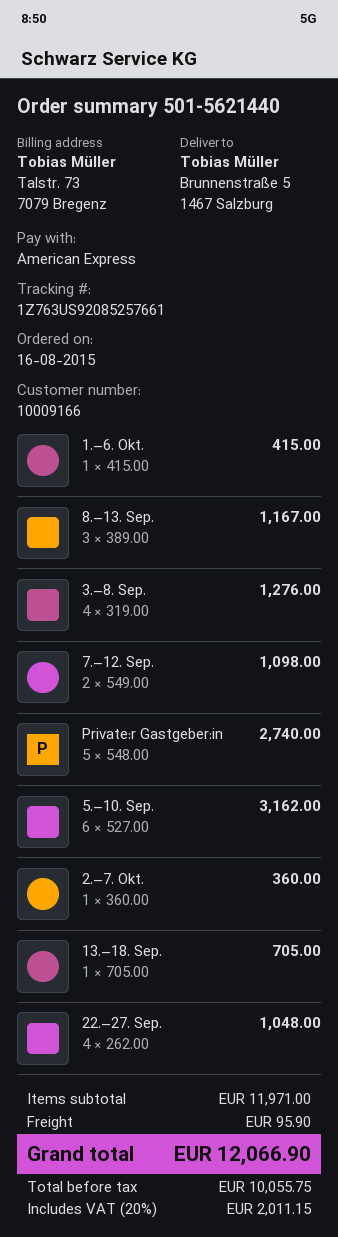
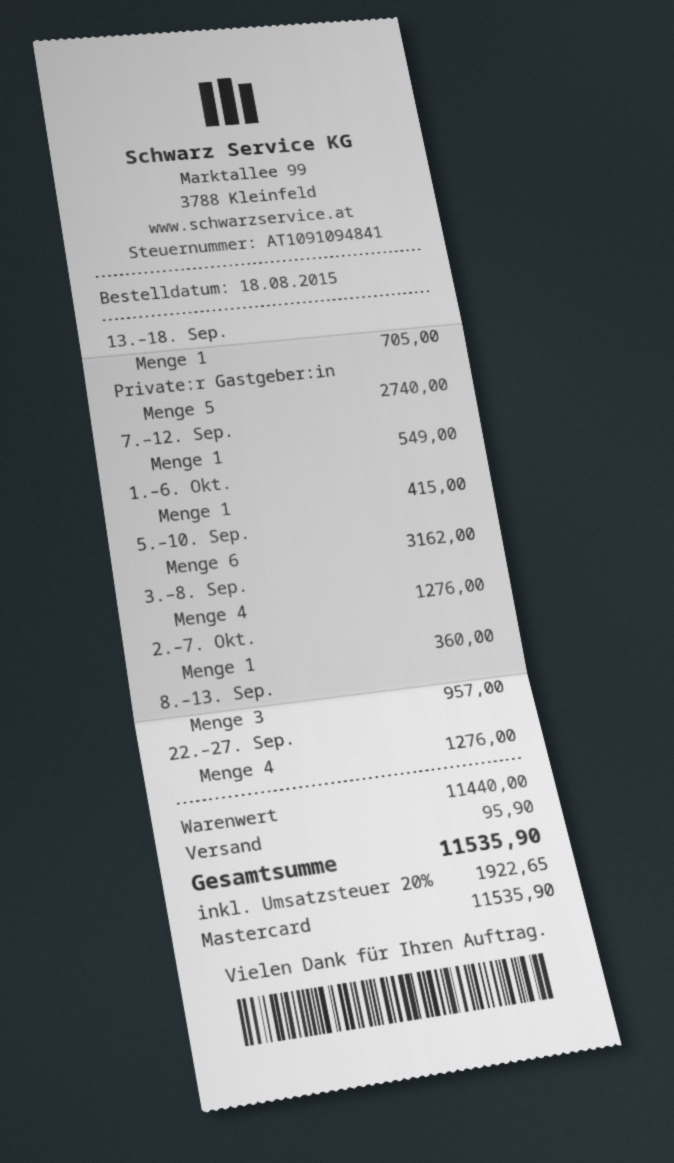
order date: 2015-08-16 -> 2015-08-18
payment method: American Express -> Mastercard
8.–13. Sep.: 3 for 1167.00 -> 3 for 957.00
7.–12. Sep.: 2 for 1098.00 -> 1 for 549.00
22.–27. Sep.: 4 for 1048.00 -> 4 for 1276.00
subtotal: 11971.00 -> 11440.00
tax: 20% = 2011.15 -> 20% = 1922.65
total: 12066.90 -> 11535.90

